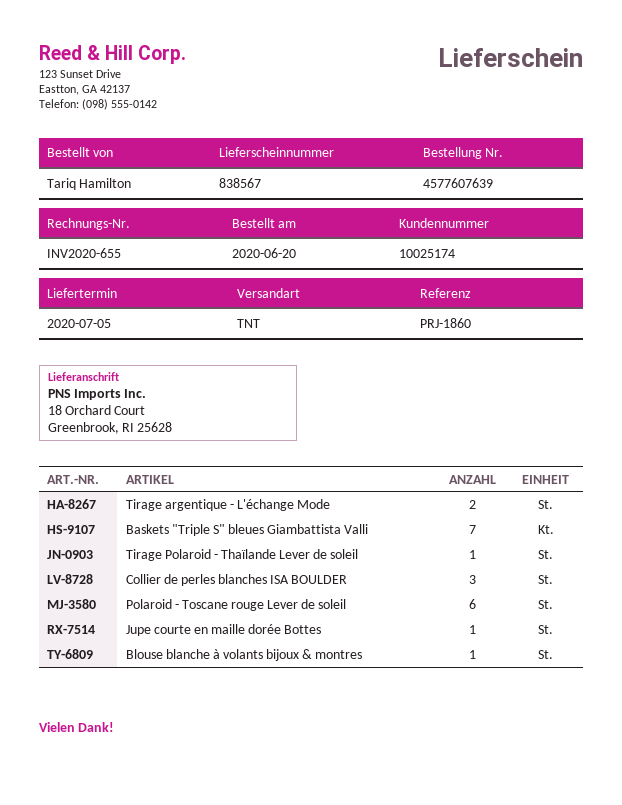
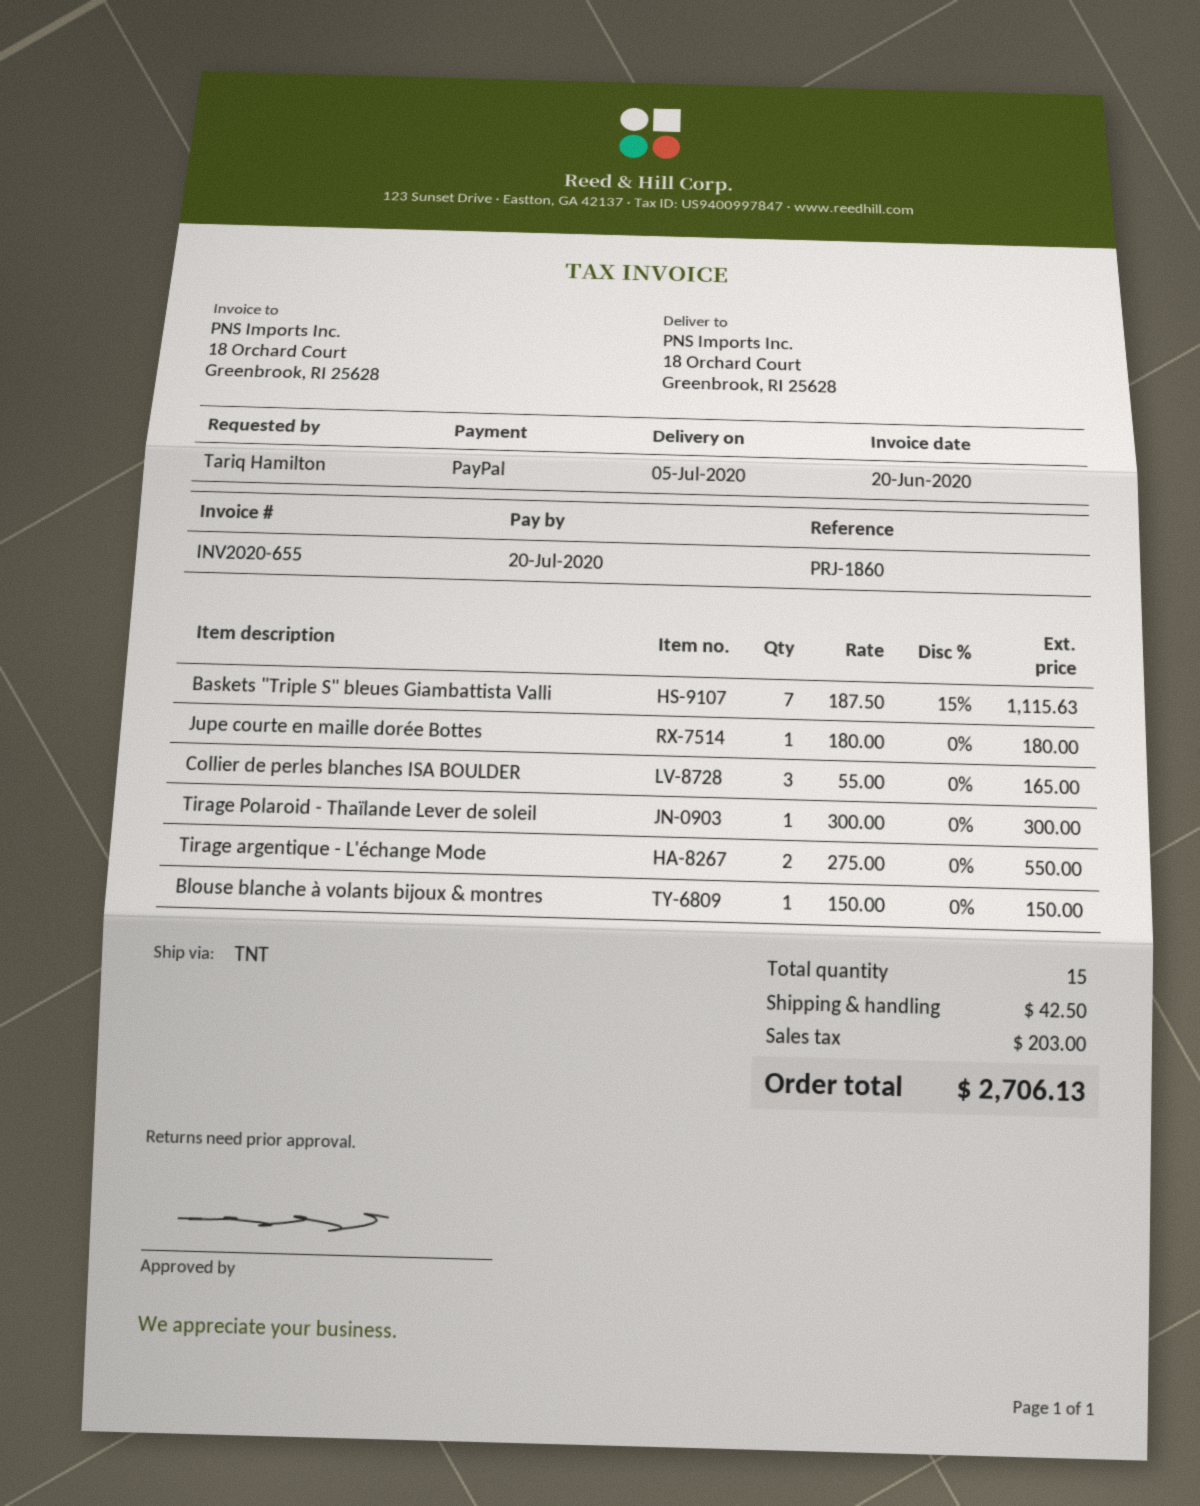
Polaroid - Toscane rouge Lever de soleil: 6 -> none

